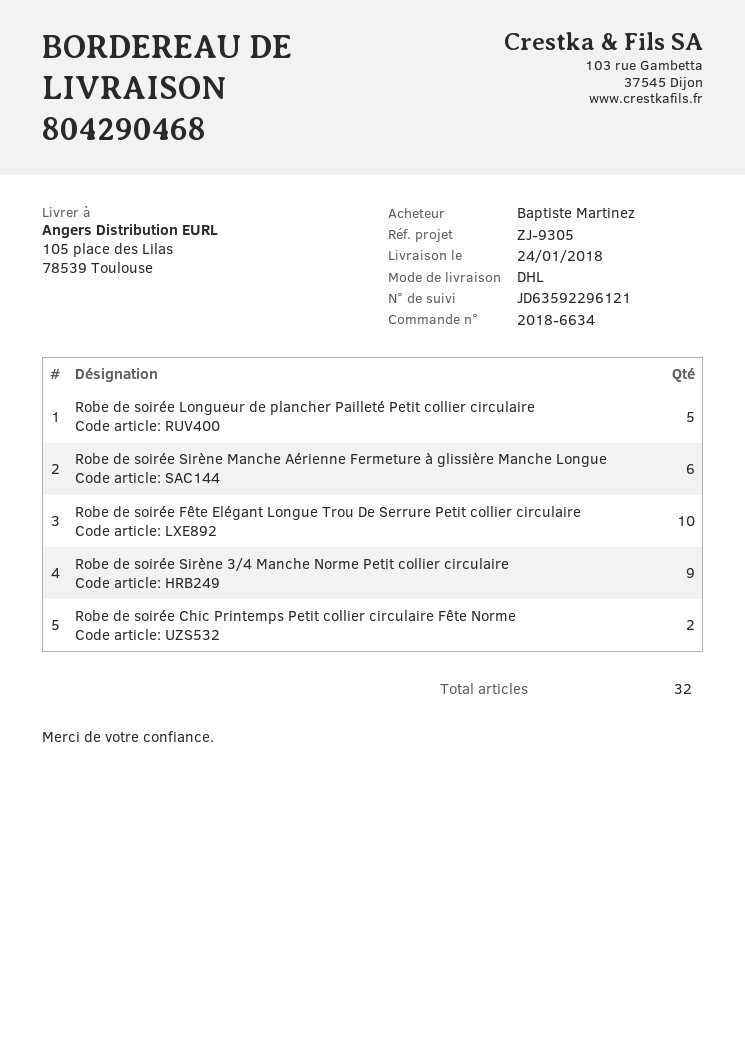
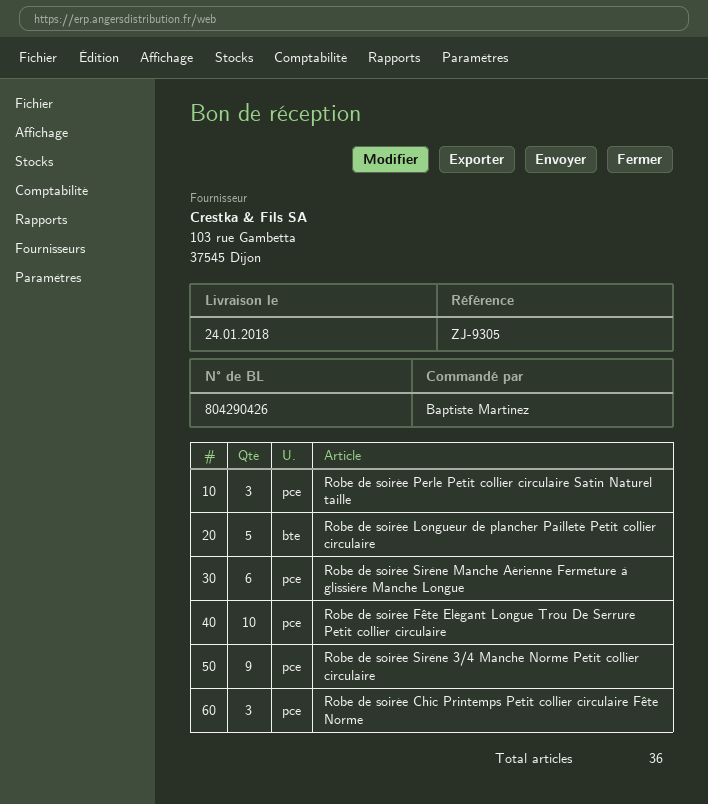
delivery note number: 804290468 -> 804290426
Robe de soirée Chic Printemps Petit collier circulaire Fête Norme: 2 -> 3
Robe de soirée Perle Petit collier circulaire Satin Naturel taille: none -> 3
total quantity: 32 -> 36

